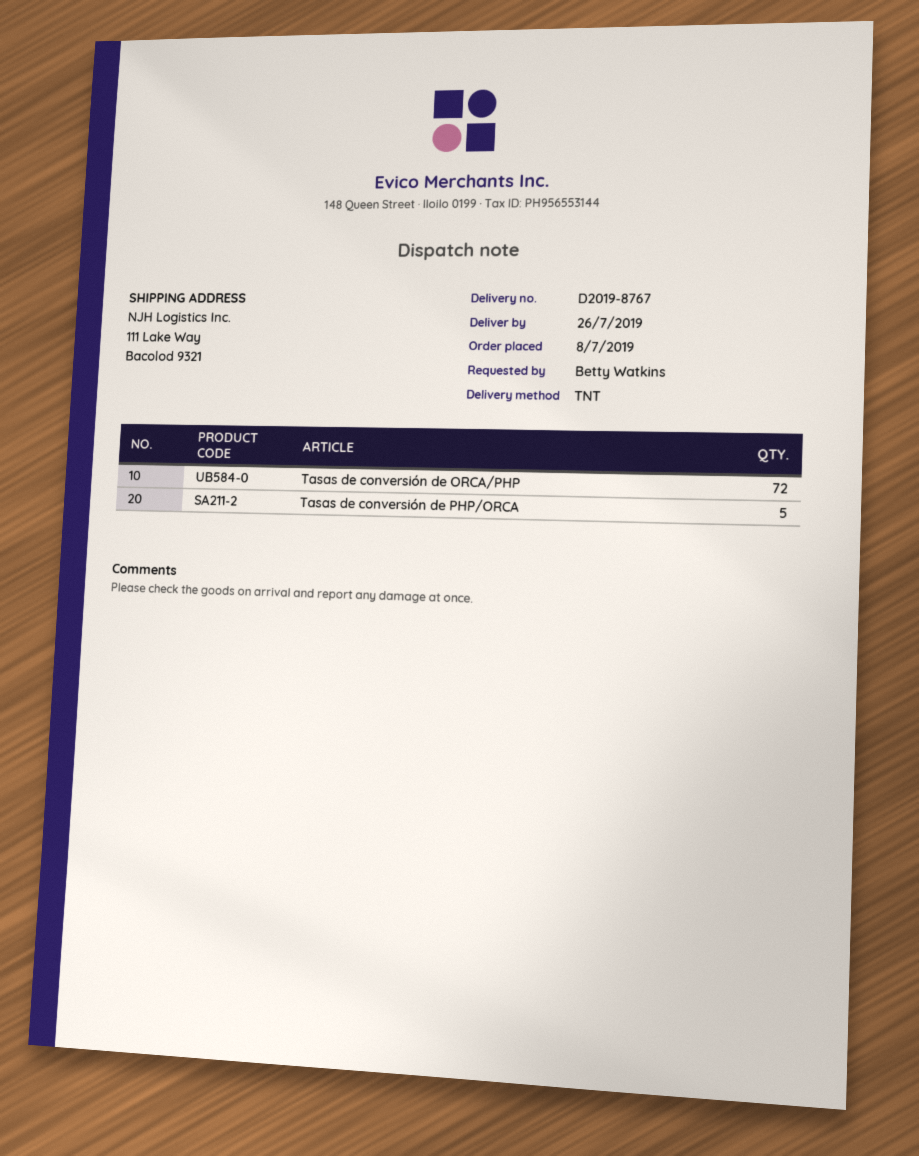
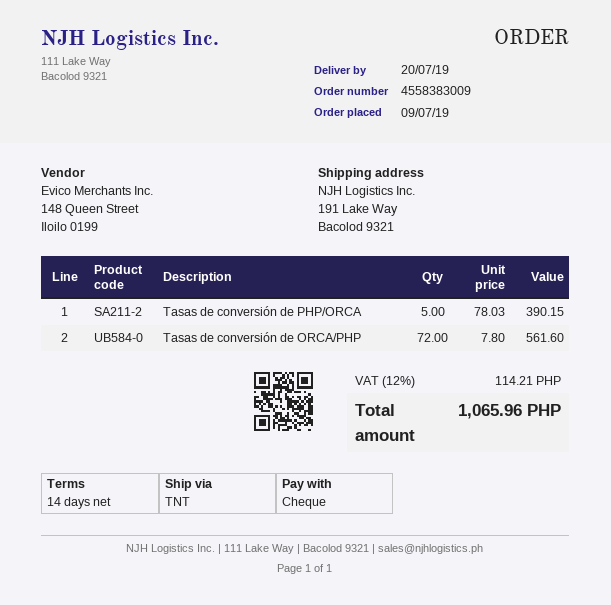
order date: 2019-07-08 -> 2019-07-09
delivery date: 2019-07-26 -> 2019-07-20
ship to: 111 Lake Way, Bacolod 9321 -> 191 Lake Way, Bacolod 9321

